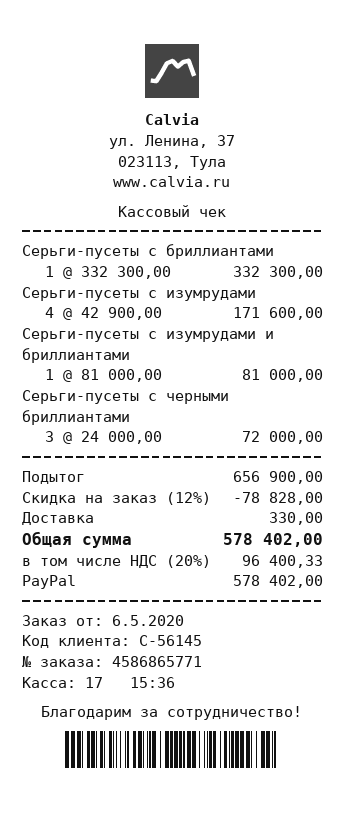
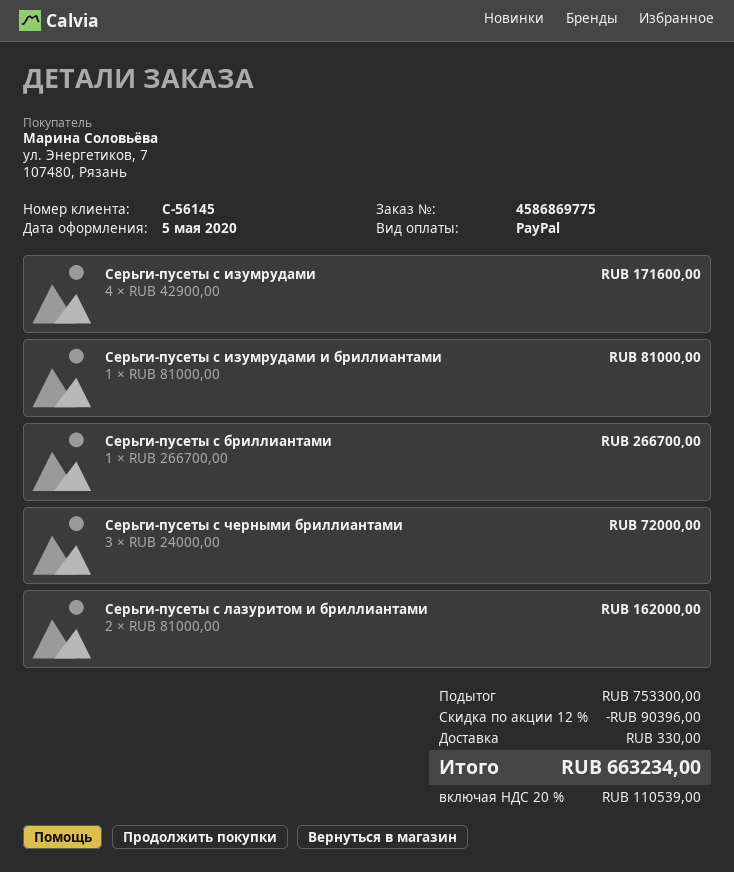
order number: 4586865771 -> 4586869775
order date: 2020-05-06 -> 2020-05-05
Серьги-пусеты с бриллиантами: 1 x 332300.00 = 332300.00 -> 1 x 266700.00 = 266700.00
Серьги-пусеты с лазуритом и бриллиантами: none -> 2 x 81000.00 = 162000.00
subtotal: 656900.00 -> 753300.00
discount: 12% = 78828.00 -> 12% = 90396.00
tax: 20% = 96400.33 -> 20% = 110539.00
total: 578402.00 -> 663234.00

